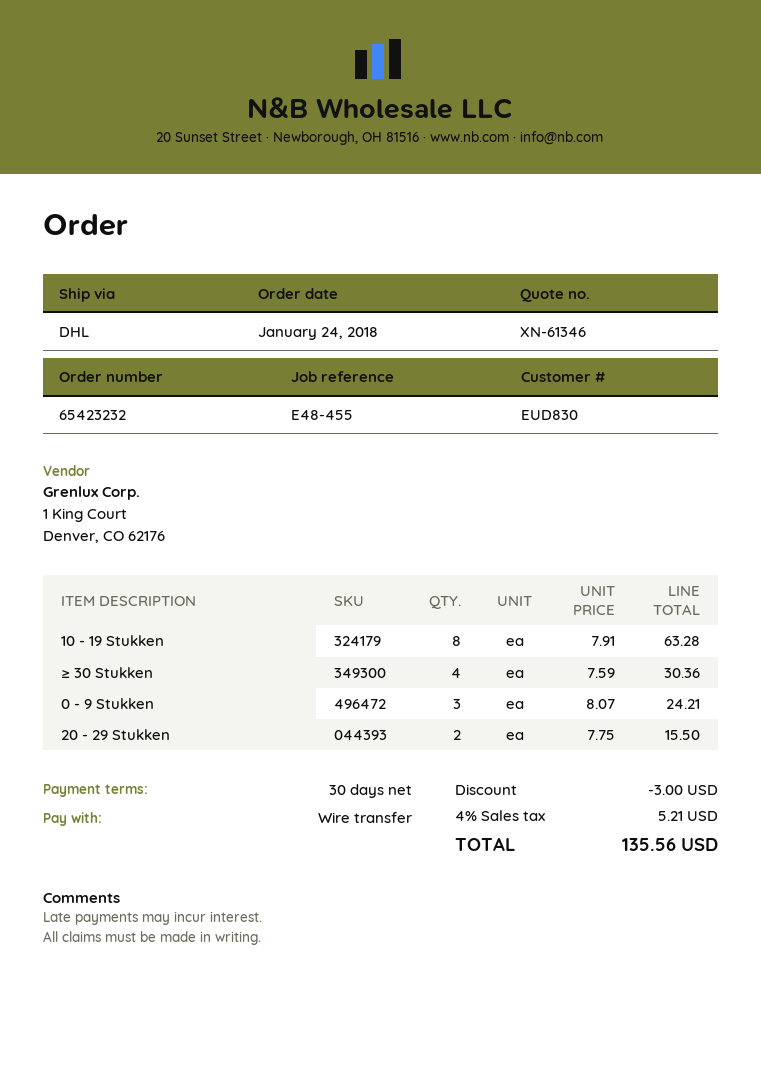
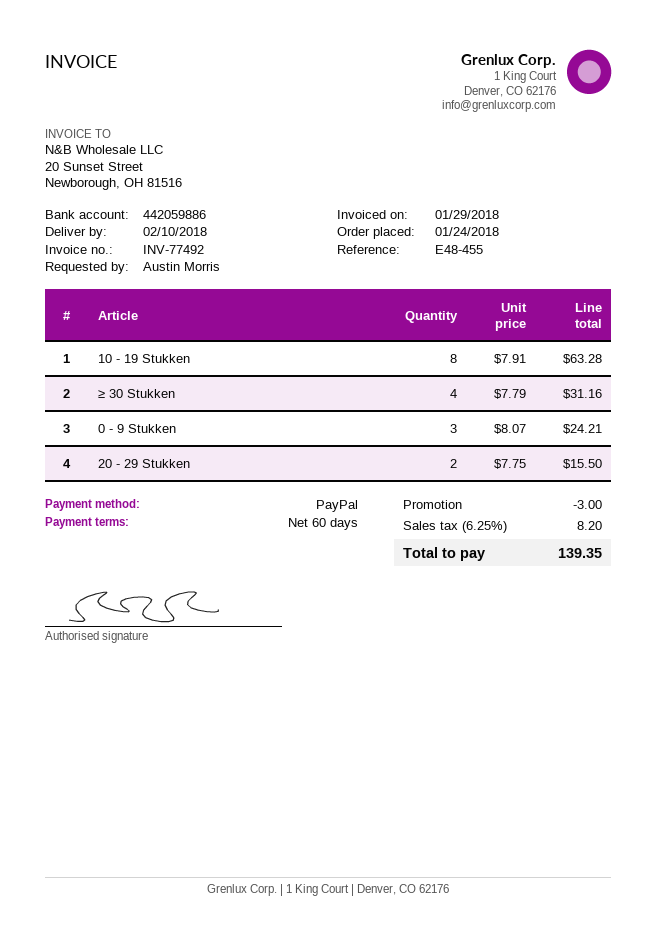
payment terms: 30 days -> 60 days
payment method: bank transfer -> PayPal
≥ 30 Stukken: 4 x 7.59 = 30.36 -> 4 x 7.79 = 31.16
tax: 4% = 5.21 -> 6.25% = 8.20
total: 135.56 -> 139.35

